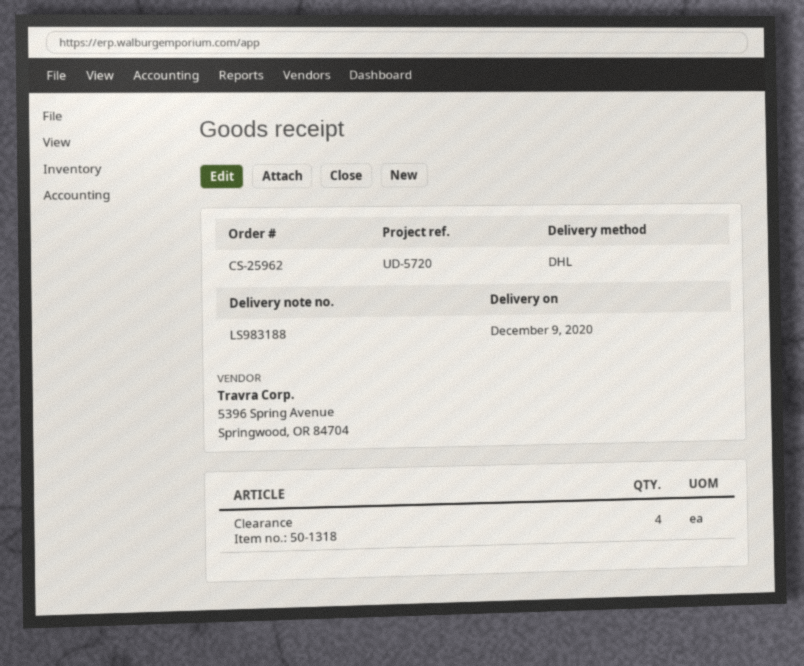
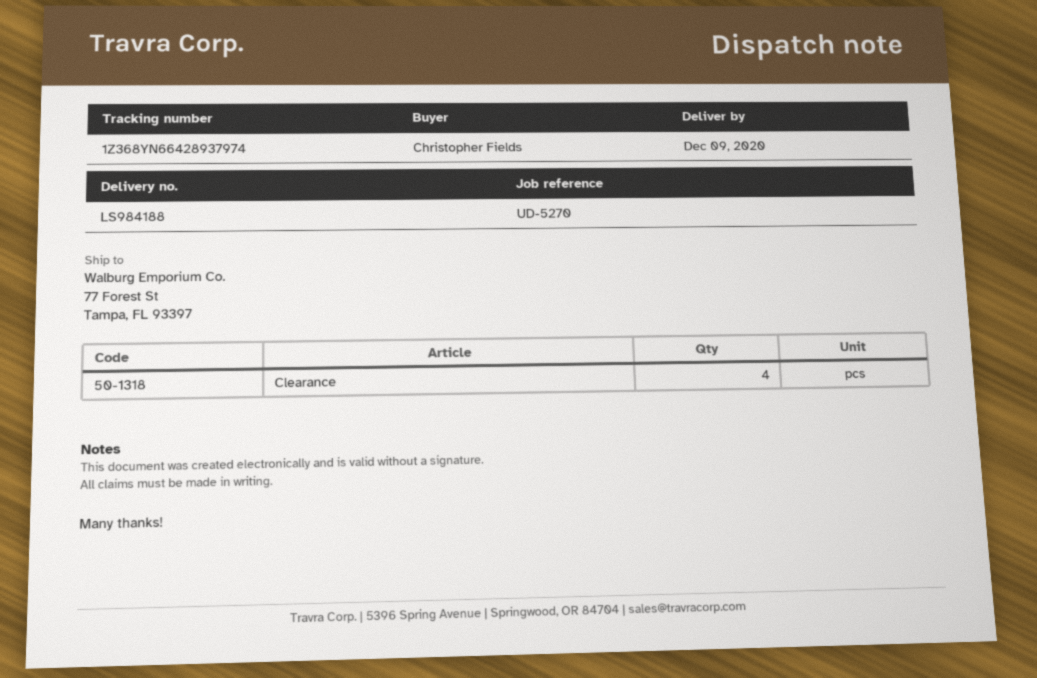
delivery note number: LS983188 -> LS984188
reference: UD-5720 -> UD-5270

